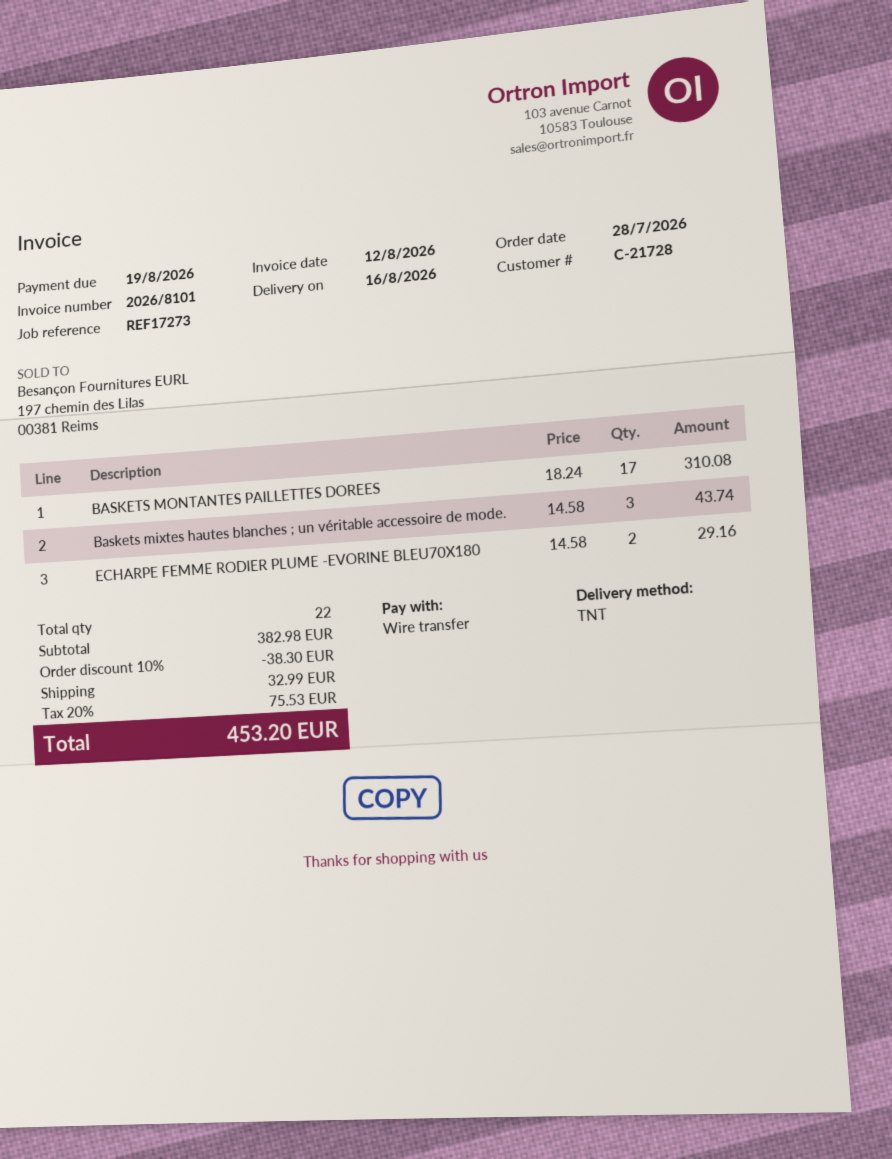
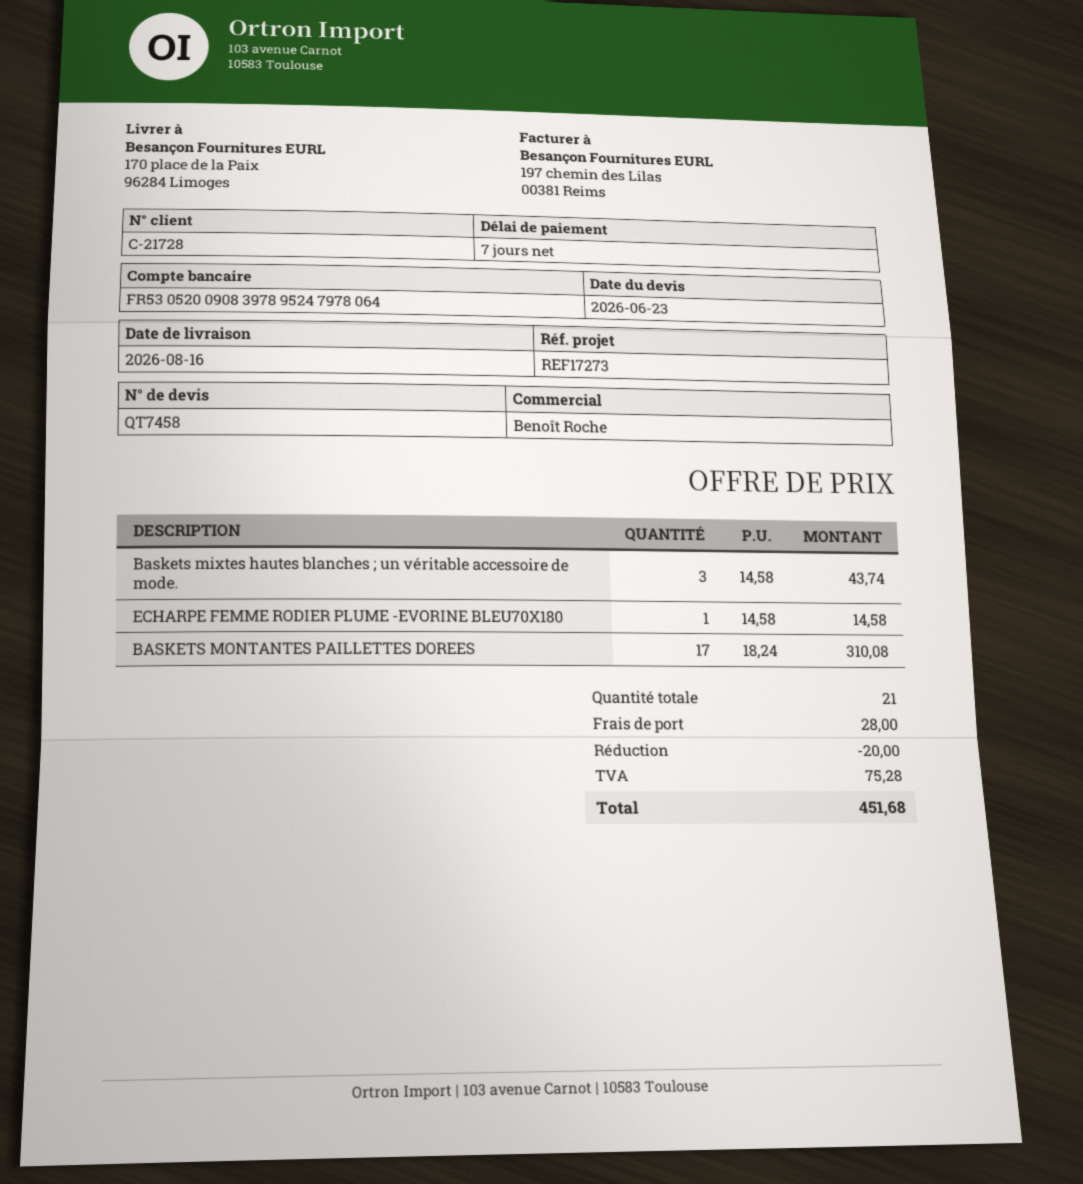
ECHARPE FEMME RODIER PLUME -EVORINE BLEU70X180: 2 x 14.58 = 29.16 -> 1 x 14.58 = 14.58
total quantity: 22 -> 21
discount: 38.30 -> 20.00
shipping: 32.99 -> 28.00
tax: 75.53 -> 75.28
total: 453.20 -> 451.68

